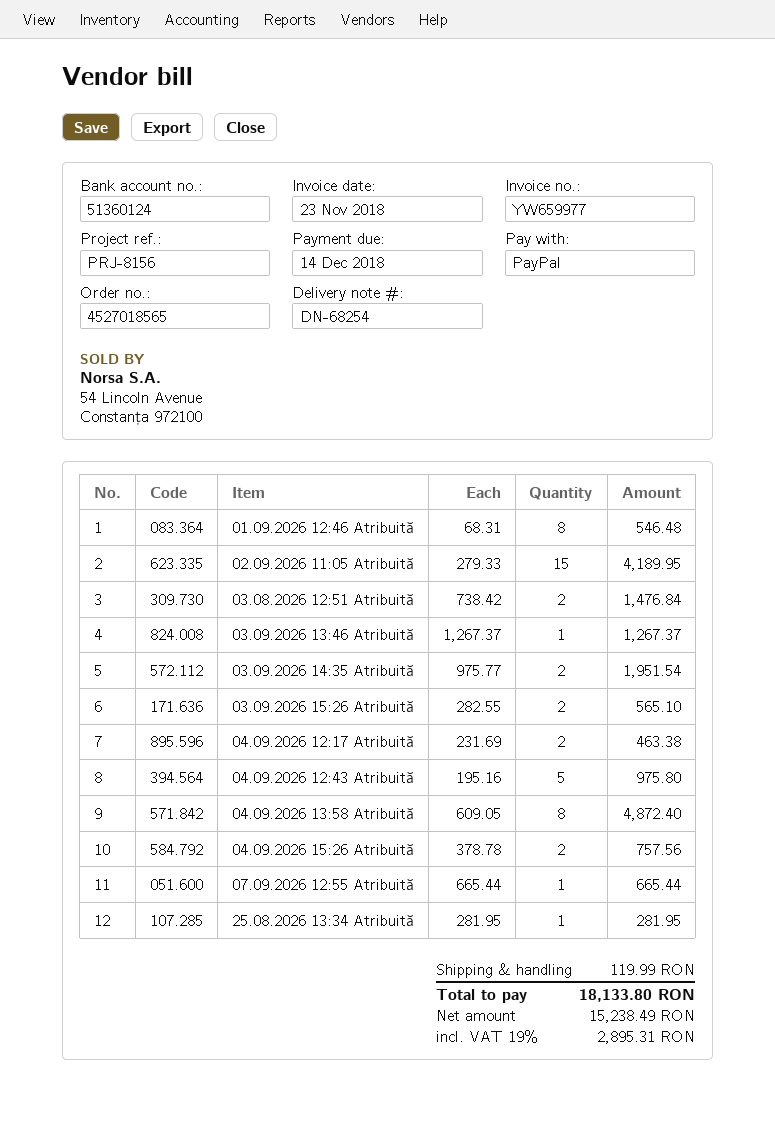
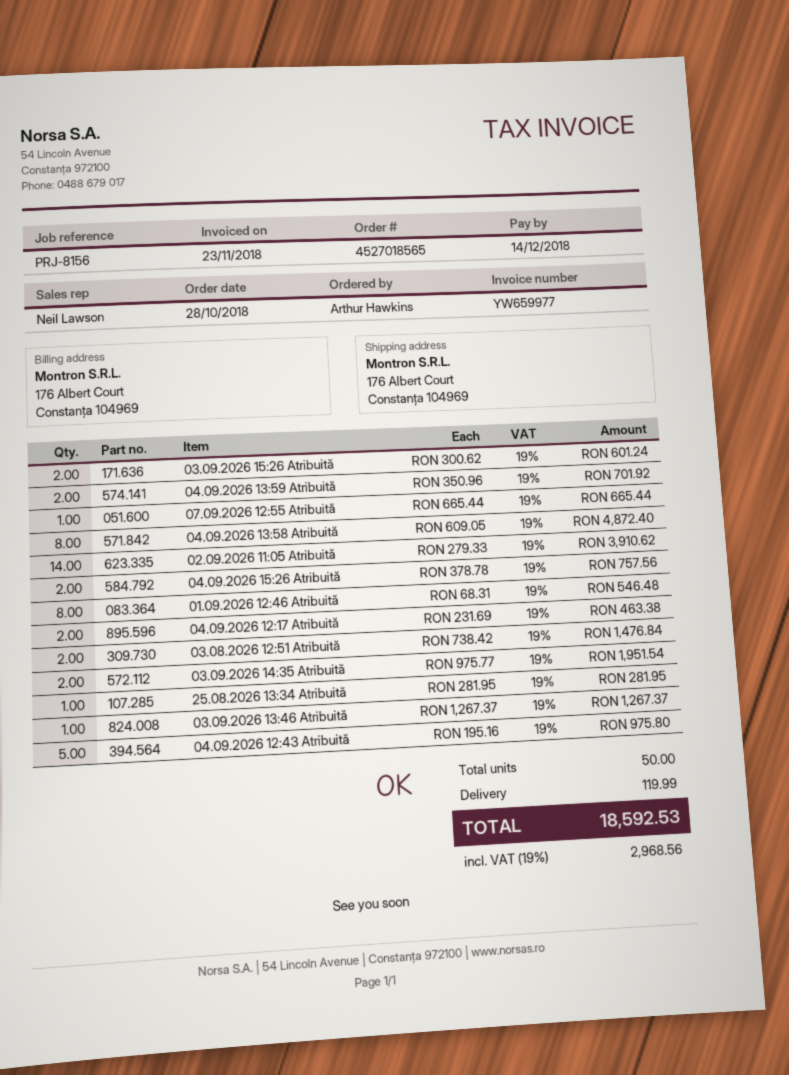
02.09.2026 11:05 Atribuită: 15 x 279.33 = 4189.95 -> 14 x 279.33 = 3910.62
03.09.2026 15:26 Atribuită: 2 x 282.55 = 565.10 -> 2 x 300.62 = 601.24
04.09.2026 13:59 Atribuită: none -> 2 x 350.96 = 701.92
tax: 19% = 2895.31 -> 19% = 2968.56
total: 18133.80 -> 18592.53

